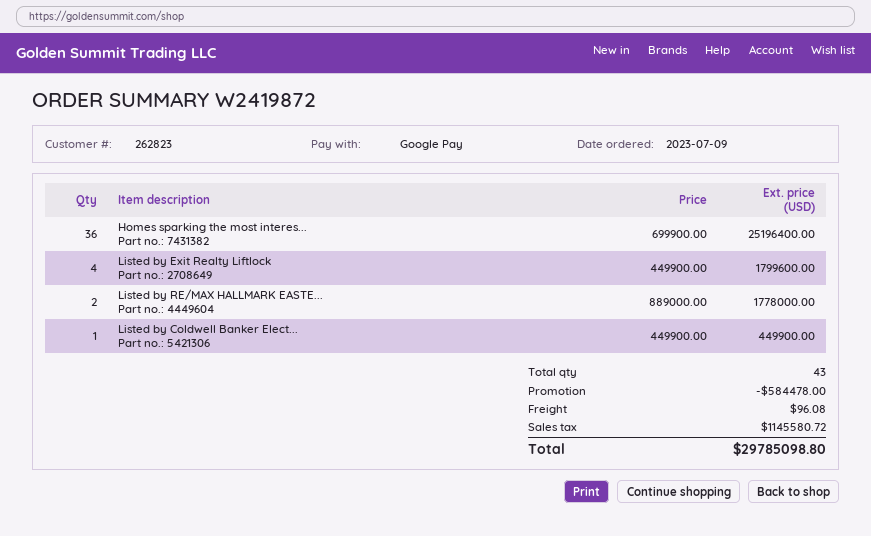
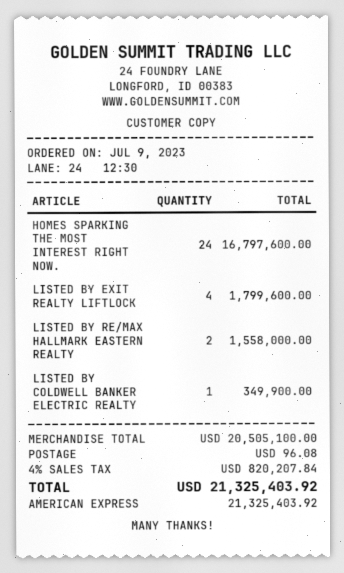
payment method: Google Pay -> American Express
Homes sparking the most interes...: 36 for 25196400.00 -> 24 for 16797600.00
Listed by RE/MAX HALLMARK EASTE...: 2 for 1778000.00 -> 2 for 1558000.00
Listed by Coldwell Banker Elect...: 1 for 449900.00 -> 1 for 349900.00
discount: 584478.00 -> none
tax: 1145580.72 -> 820207.84
total: 29785098.80 -> 21325403.92

